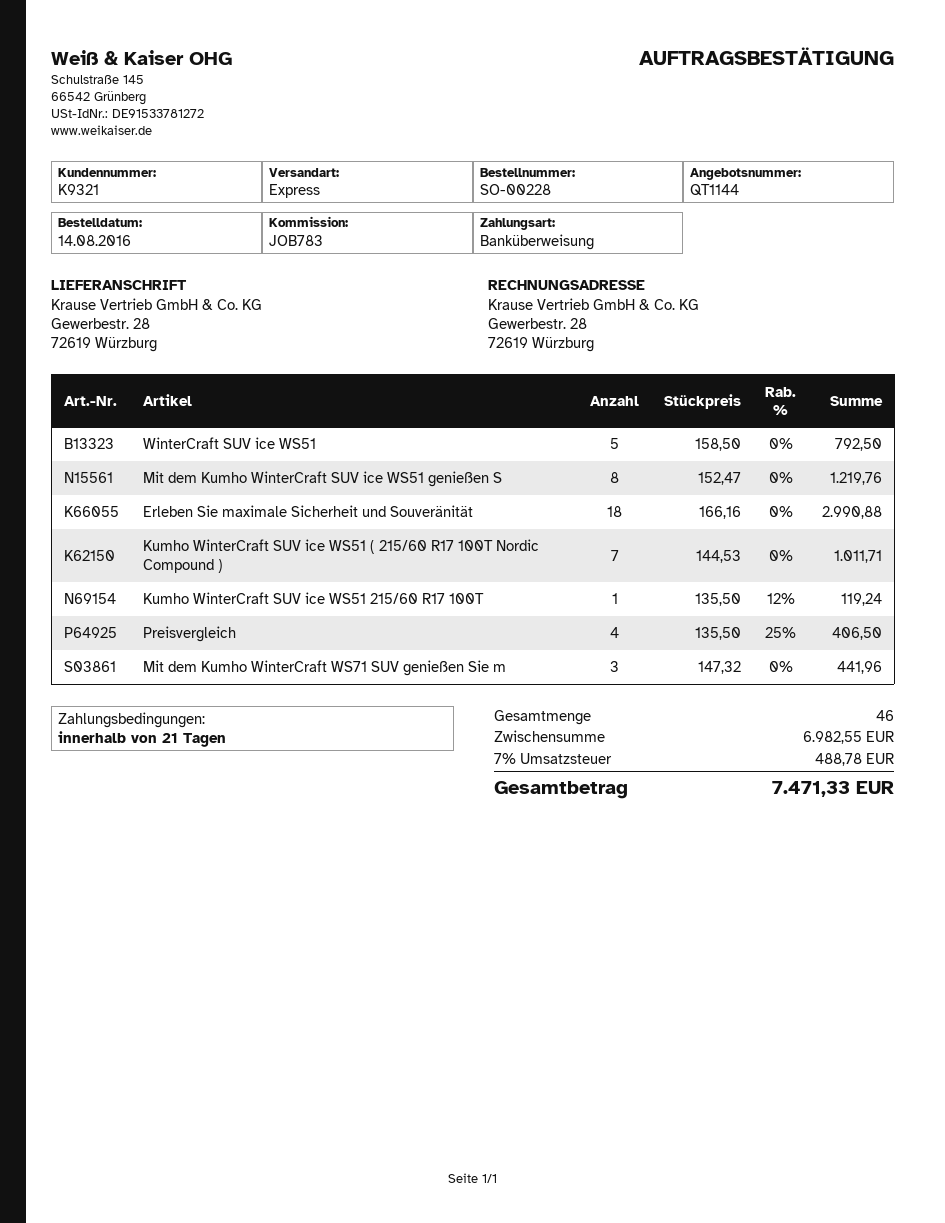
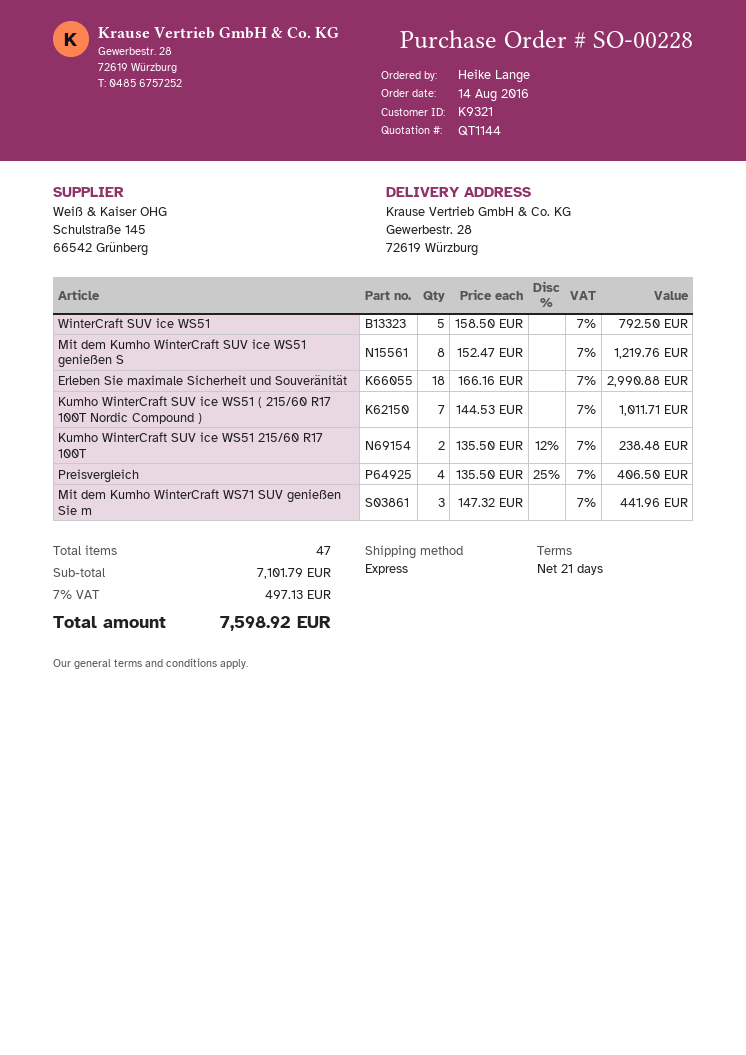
Kumho WinterCraft SUV ice WS51 215/60 R17 100T: 1 x 135.50 - 12% = 119.24 -> 2 x 135.50 - 12% = 238.48
total quantity: 46 -> 47
subtotal: 6982.55 -> 7101.79
tax: 7% = 488.78 -> 7% = 497.13
total: 7471.33 -> 7598.92

